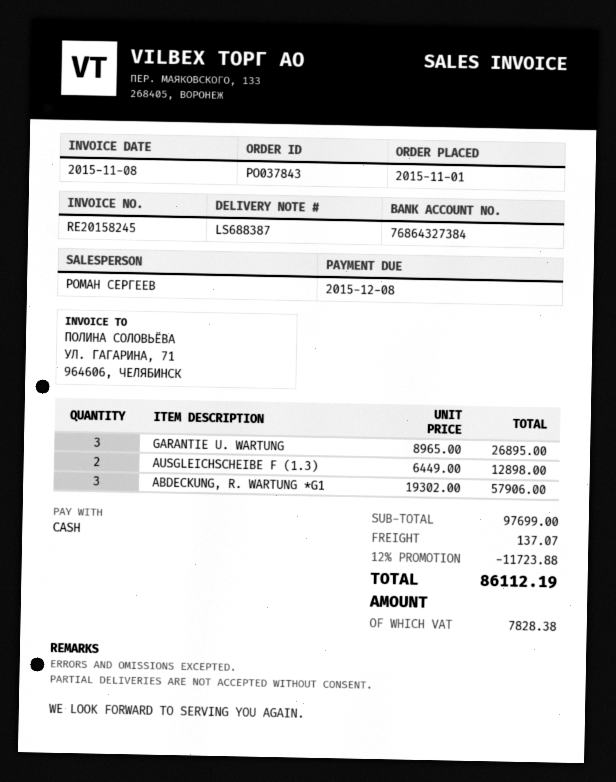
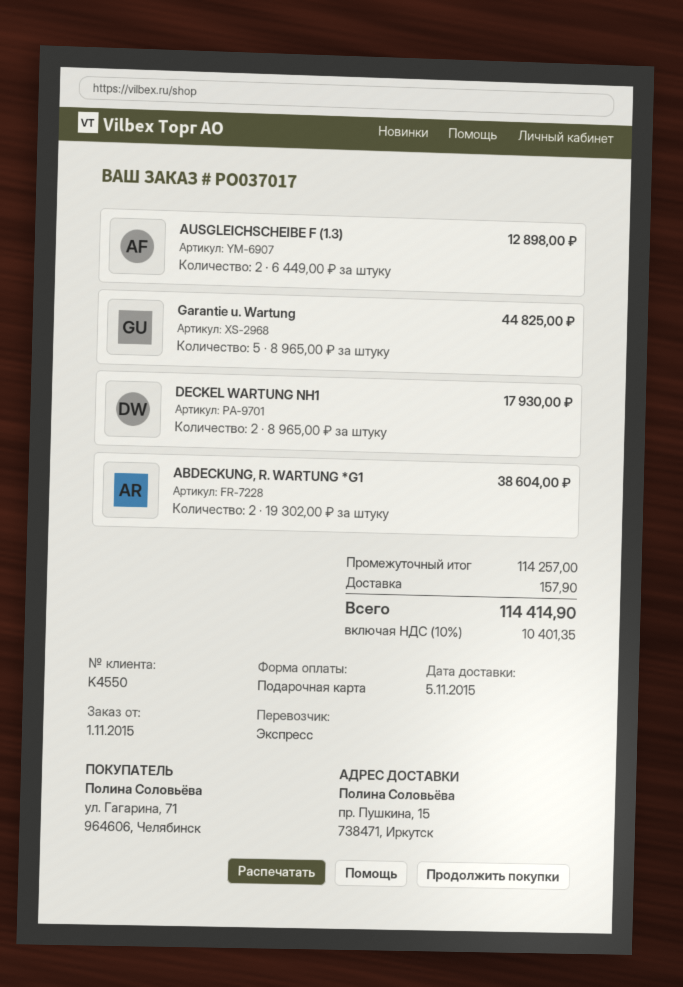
order number: PO037843 -> PO037017
payment method: cash -> gift card
GARANTIE U. WARTUNG: 3 x 8965.00 = 26895.00 -> 5 x 8965.00 = 44825.00
ABDECKUNG, R. WARTUNG *G1: 3 x 19302.00 = 57906.00 -> 2 x 19302.00 = 38604.00
DECKEL WARTUNG NH1: none -> 2 x 8965.00 = 17930.00
subtotal: 97699.00 -> 114257.00
discount: 12% = 11723.88 -> none
shipping: 137.07 -> 157.90
tax: 7828.38 -> 10401.35
total: 86112.19 -> 114414.90

